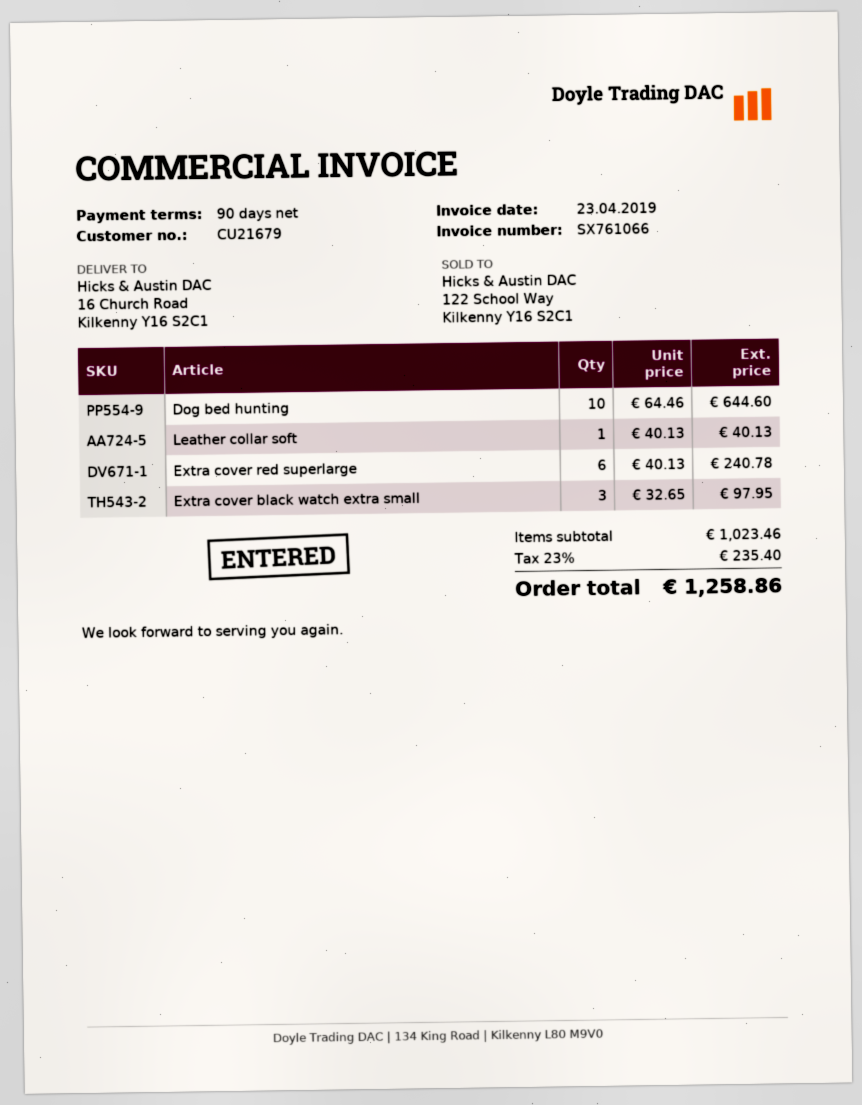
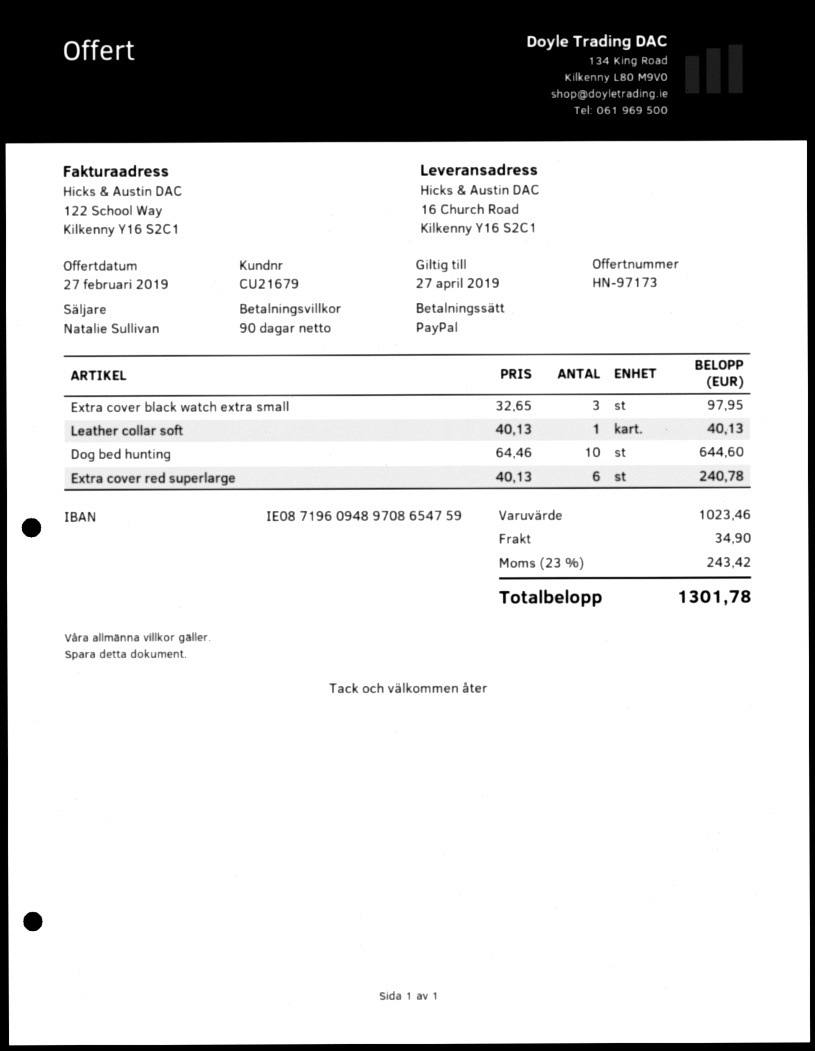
shipping: none -> 34.90
tax: 23% = 235.40 -> 23% = 243.42
total: 1258.86 -> 1301.78

